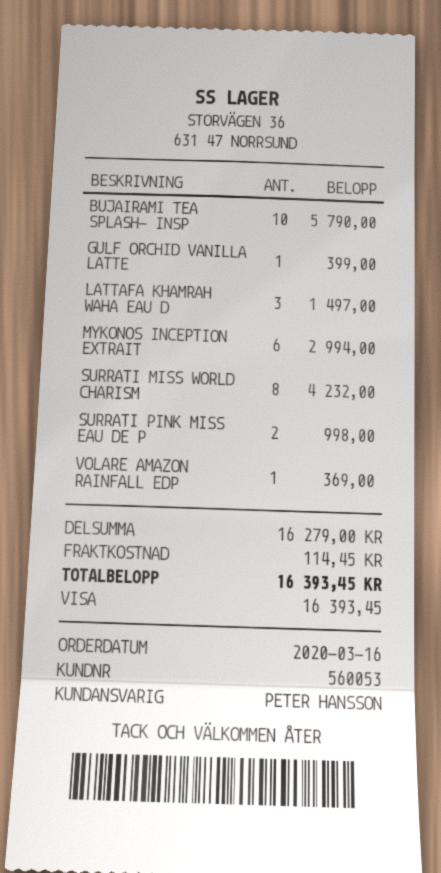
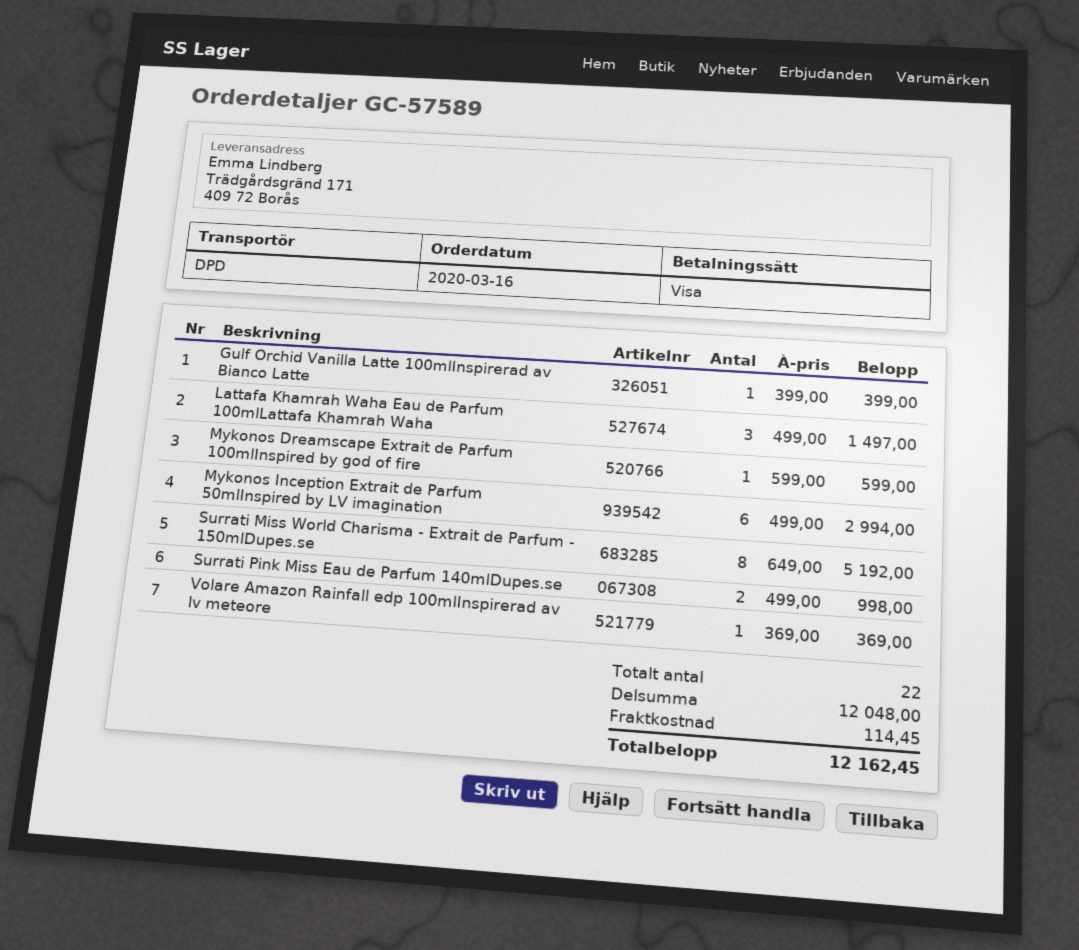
BUJAIRAMI TEA SPLASH- INSP: 10 for 5790.00 -> none
SURRATI MISS WORLD CHARISM: 8 for 4232.00 -> 8 for 5192.00
Mykonos Dreamscape Extrait de Parfum 100mlInspired by god of fire: none -> 1 for 599.00
subtotal: 16279.00 -> 12048.00
total: 16393.45 -> 12162.45

